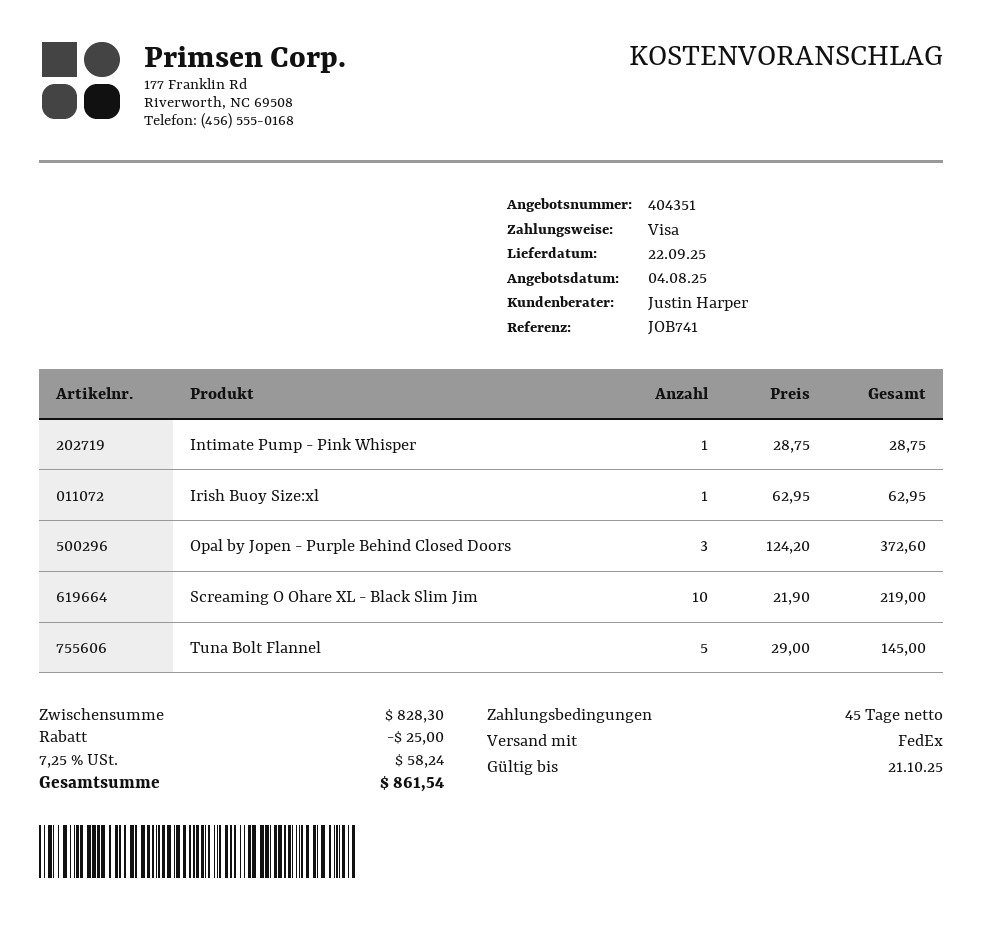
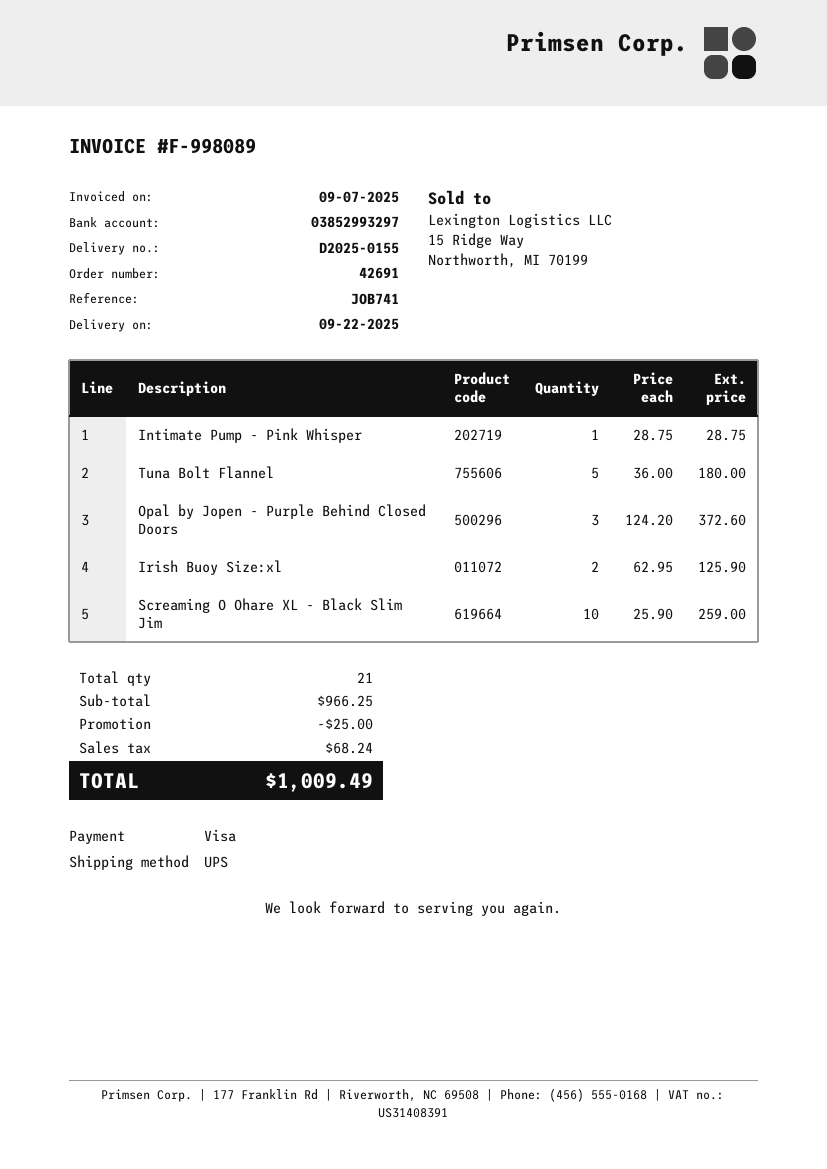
shipping method: FedEx -> UPS
Irish Buoy Size:xl: 1 x 62.95 = 62.95 -> 2 x 62.95 = 125.90
Screaming O Ohare XL - Black Slim Jim: 10 x 21.90 = 219.00 -> 10 x 25.90 = 259.00
Tuna Bolt Flannel: 5 x 29.00 = 145.00 -> 5 x 36.00 = 180.00
subtotal: 828.30 -> 966.25
tax: 58.24 -> 68.24
total: 861.54 -> 1009.49

